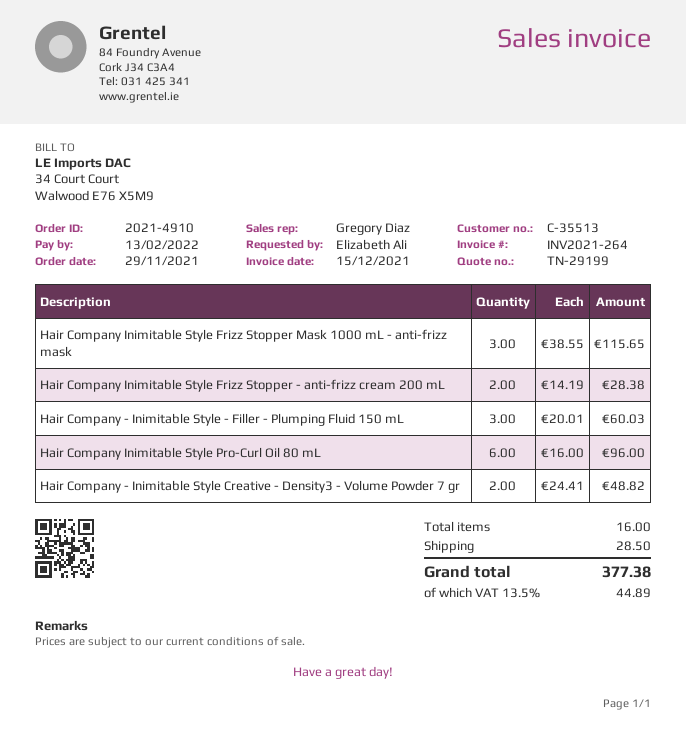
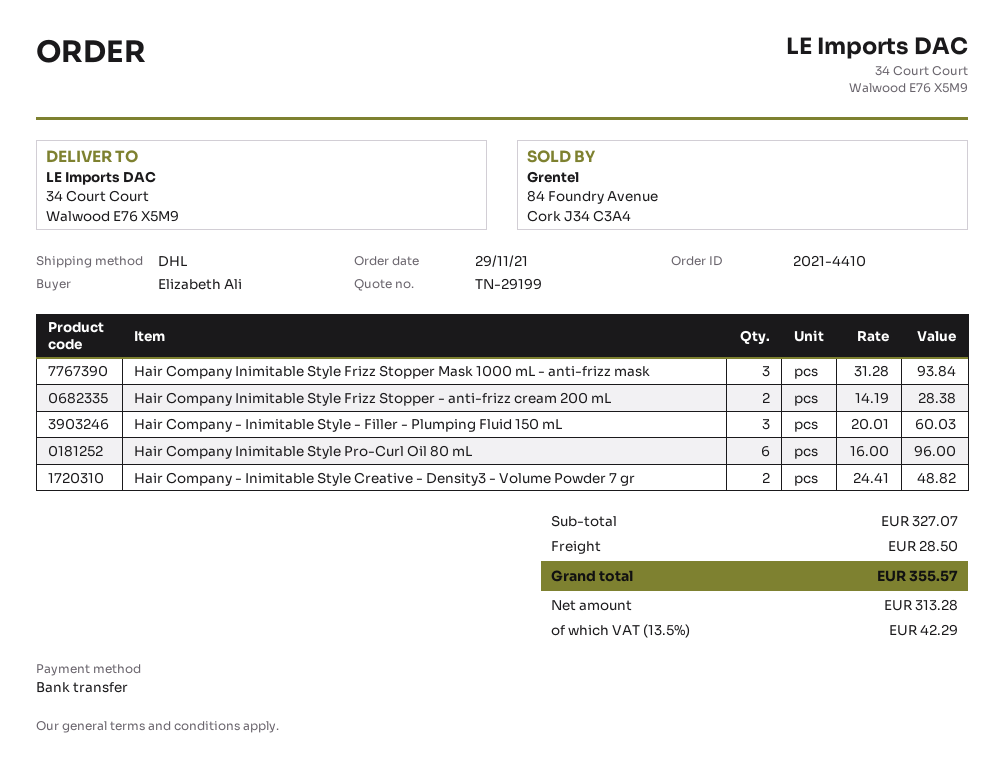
order number: 2021-4910 -> 2021-4410
Hair Company Inimitable Style Frizz Stopper Mask 1000 mL - anti-frizz mask: 3 x 38.55 = 115.65 -> 3 x 31.28 = 93.84
tax: 13.5% = 44.89 -> 13.5% = 42.29
total: 377.38 -> 355.57

